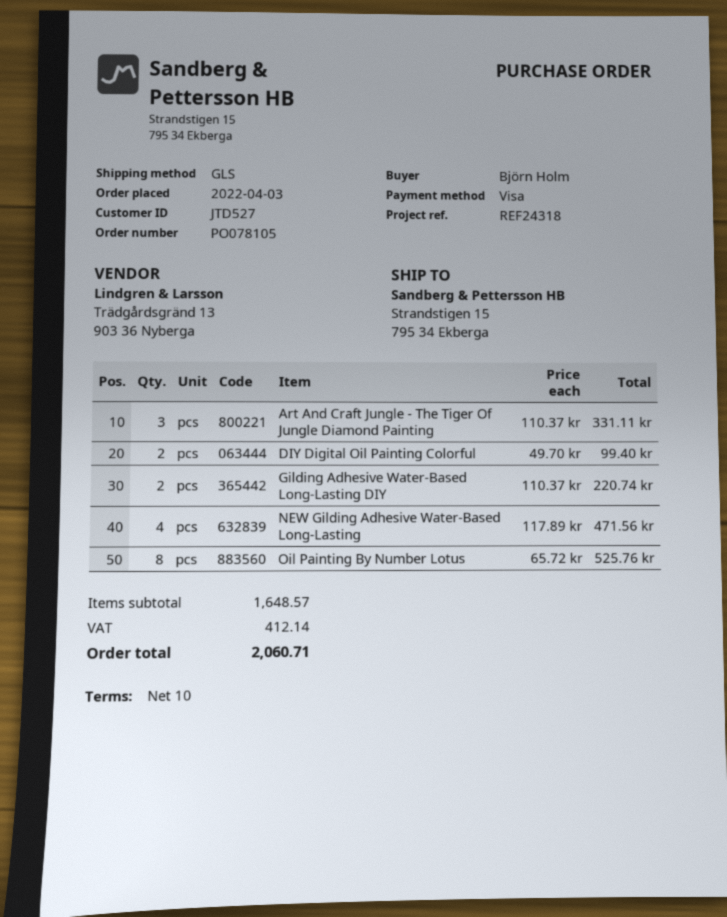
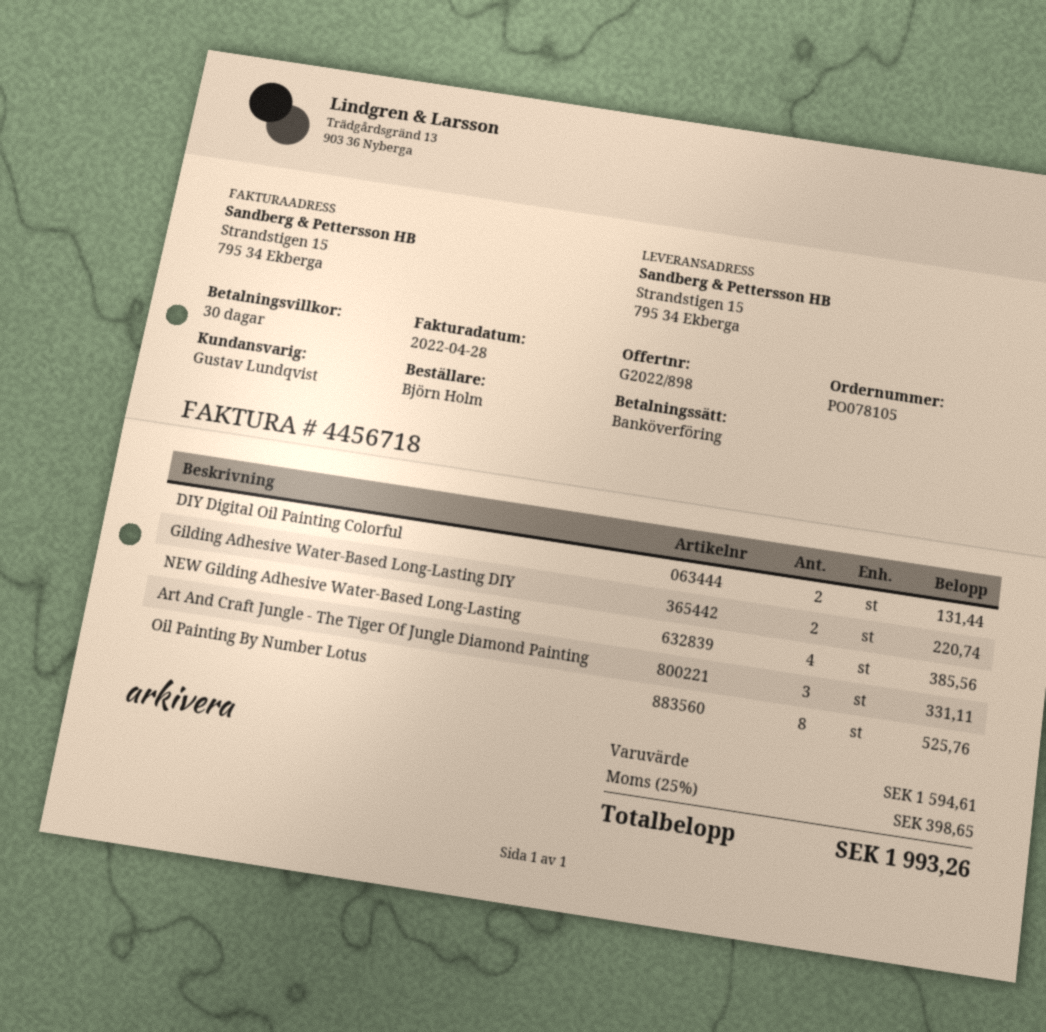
payment terms: 10 days -> 30 days
payment method: Visa -> bank transfer
DIY Digital Oil Painting Colorful: 2 for 99.40 -> 2 for 131.44
NEW Gilding Adhesive Water-Based Long-Lasting: 4 for 471.56 -> 4 for 385.56
subtotal: 1648.57 -> 1594.61
tax: 412.14 -> 398.65
total: 2060.71 -> 1993.26

